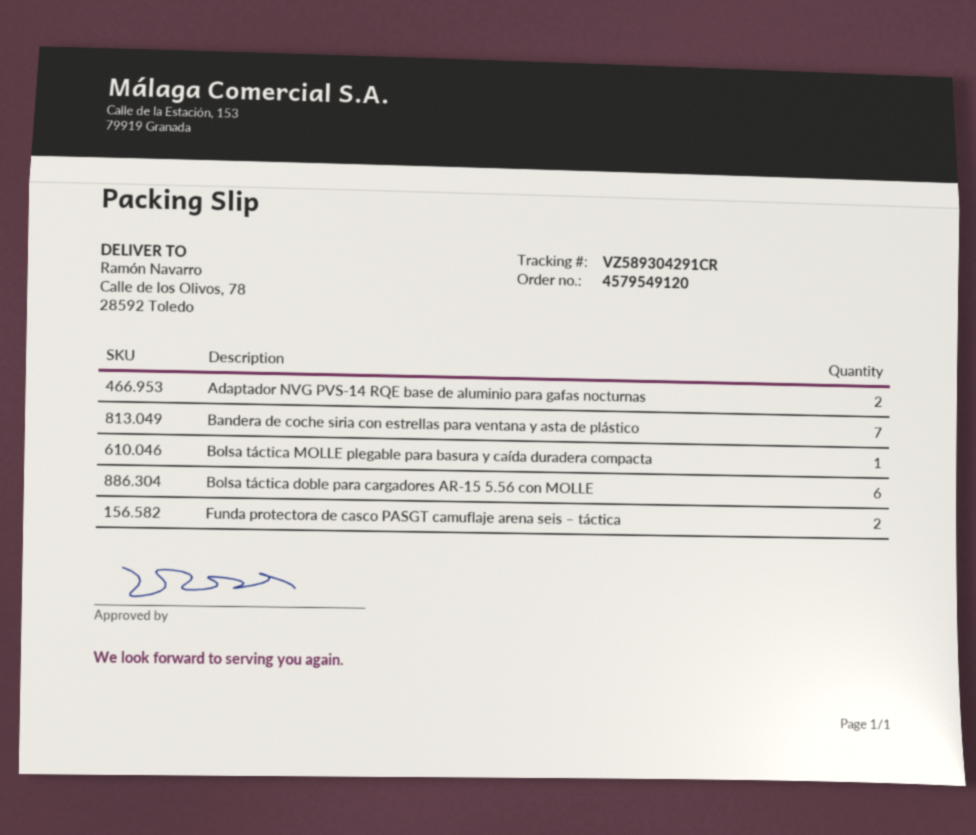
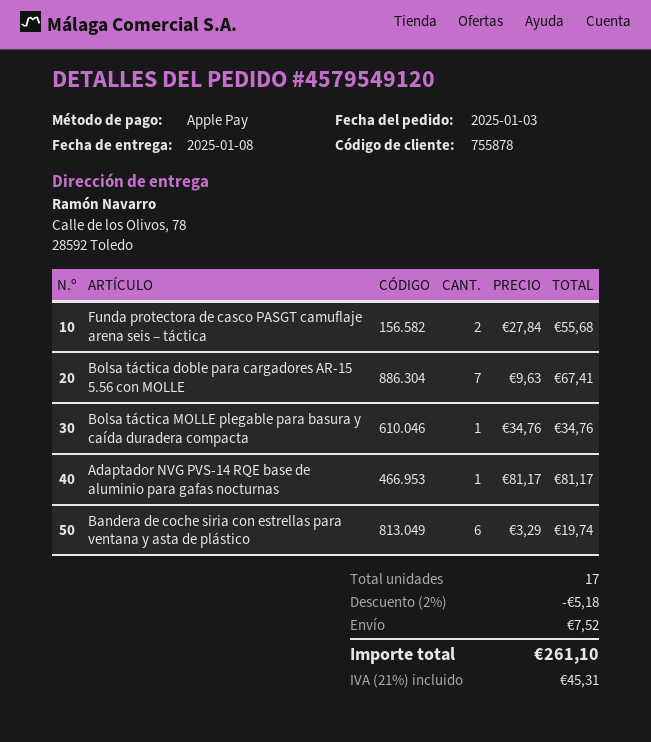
Adaptador NVG PVS-14 RQE base de aluminio para gafas nocturnas: 2 -> 1
Bandera de coche siria con estrellas para ventana y asta de plástico: 7 -> 6
Bolsa táctica doble para cargadores AR-15 5.56 con MOLLE: 6 -> 7

